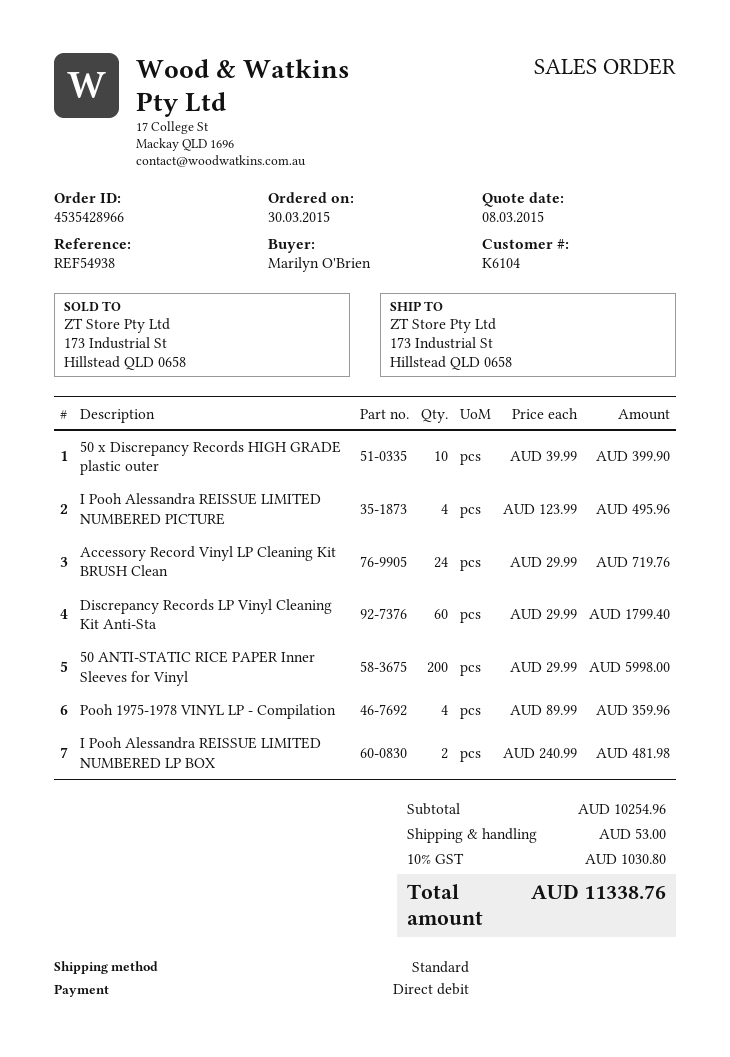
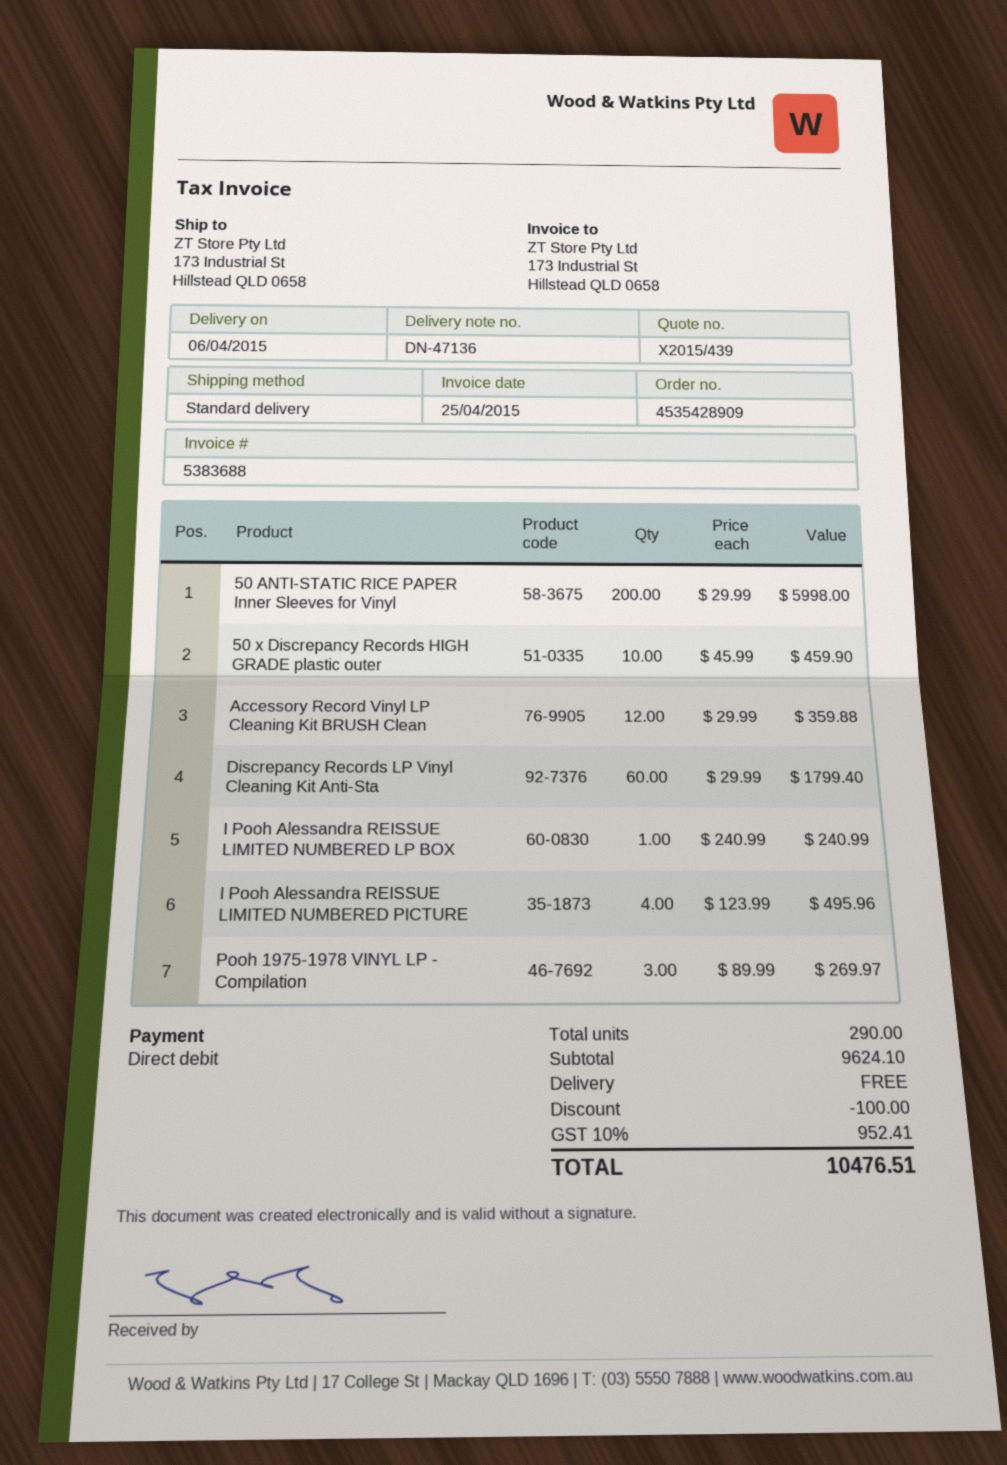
order number: 4535428966 -> 4535428909
50 x Discrepancy Records HIGH GRADE plastic outer: 10 x 39.99 = 399.90 -> 10 x 45.99 = 459.90
Accessory Record Vinyl LP Cleaning Kit BRUSH Clean: 24 x 29.99 = 719.76 -> 12 x 29.99 = 359.88
Pooh 1975-1978 VINYL LP - Compilation: 4 x 89.99 = 359.96 -> 3 x 89.99 = 269.97
I Pooh Alessandra REISSUE LIMITED NUMBERED LP BOX: 2 x 240.99 = 481.98 -> 1 x 240.99 = 240.99
subtotal: 10254.96 -> 9624.10
discount: none -> 100.00
shipping: 53.00 -> 0.00
tax: 10% = 1030.80 -> 10% = 952.41
total: 11338.76 -> 10476.51

